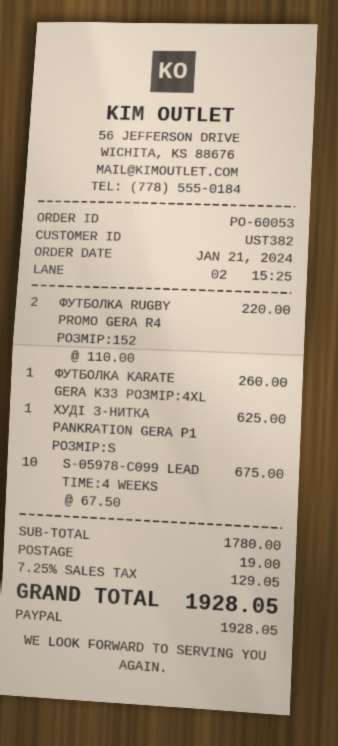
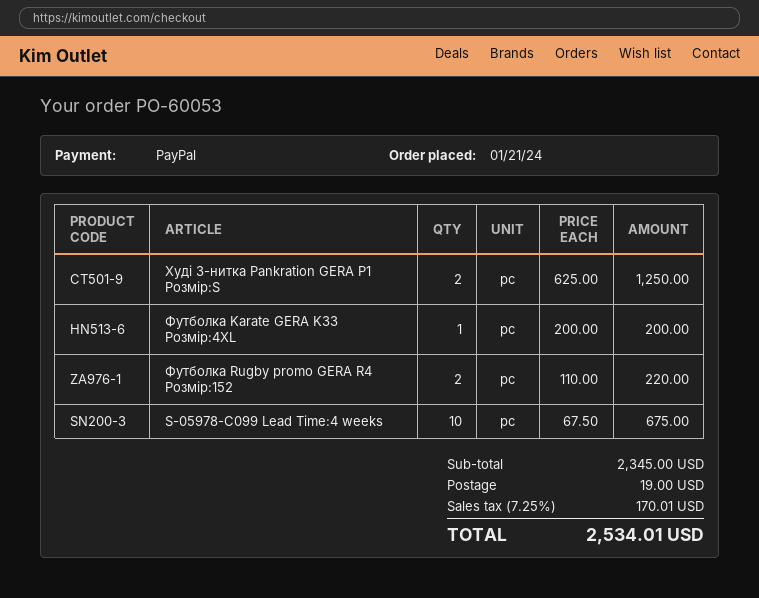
ФУТБОЛКА KARATE GERA K33 РОЗМІР:4XL: 1 x 260.00 = 260.00 -> 1 x 200.00 = 200.00
ХУДІ 3-НИТКА PANKRATION GERA P1 РОЗМІР:S: 1 x 625.00 = 625.00 -> 2 x 625.00 = 1250.00
subtotal: 1780.00 -> 2345.00
tax: 7.25% = 129.05 -> 7.25% = 170.01
total: 1928.05 -> 2534.01

